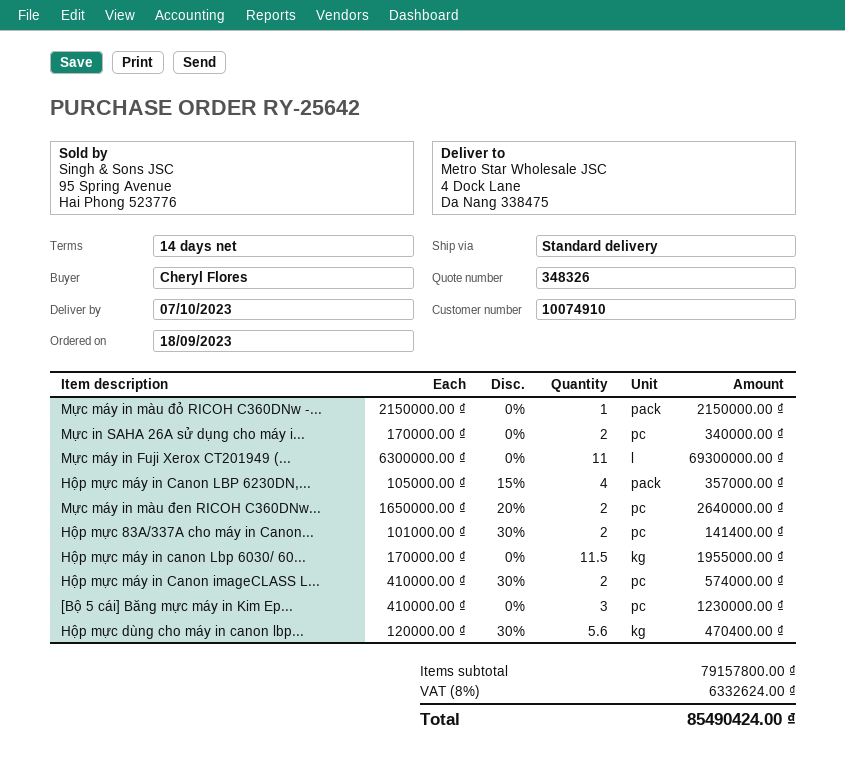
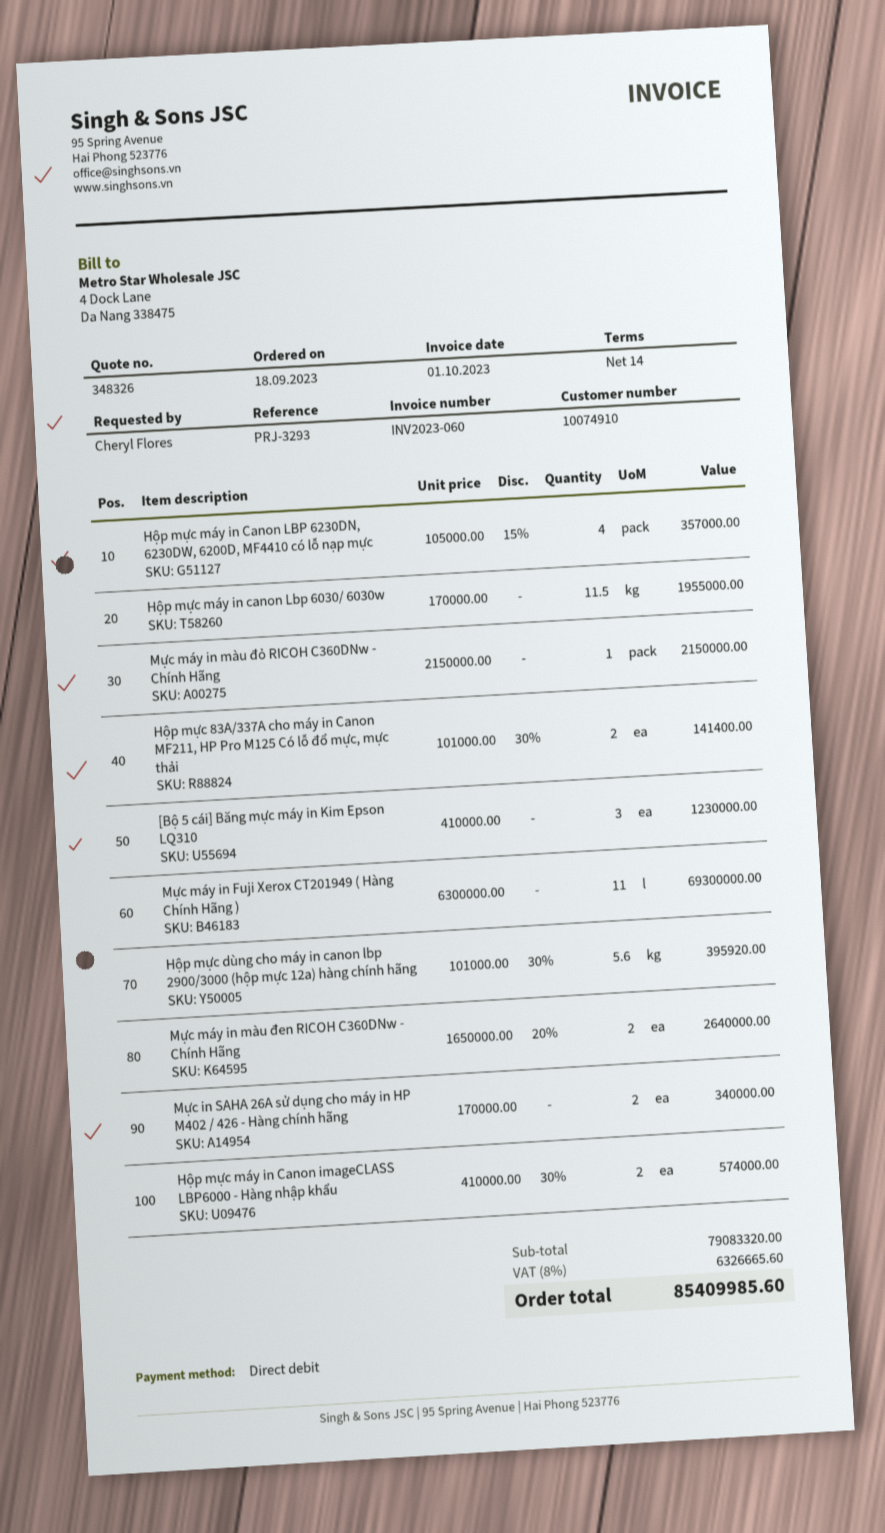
Hộp mực dùng cho máy in canon lbp...: 5.6 x 120000.00 - 30% = 470400.00 -> 5.6 x 101000.00 - 30% = 395920.00
subtotal: 79157800.00 -> 79083320.00
tax: 8% = 6332624.00 -> 8% = 6326665.60
total: 85490424.00 -> 85409985.60

